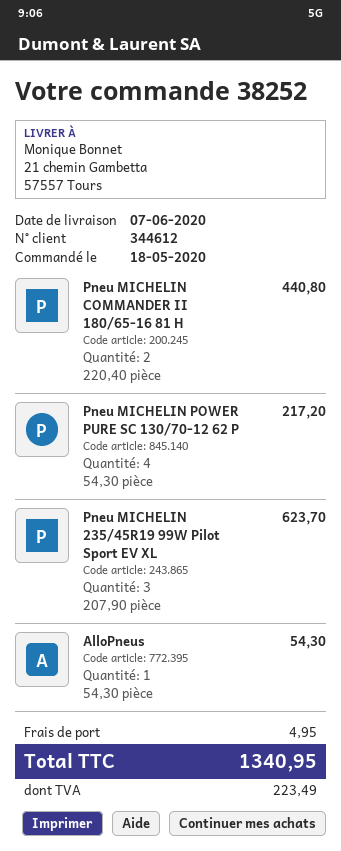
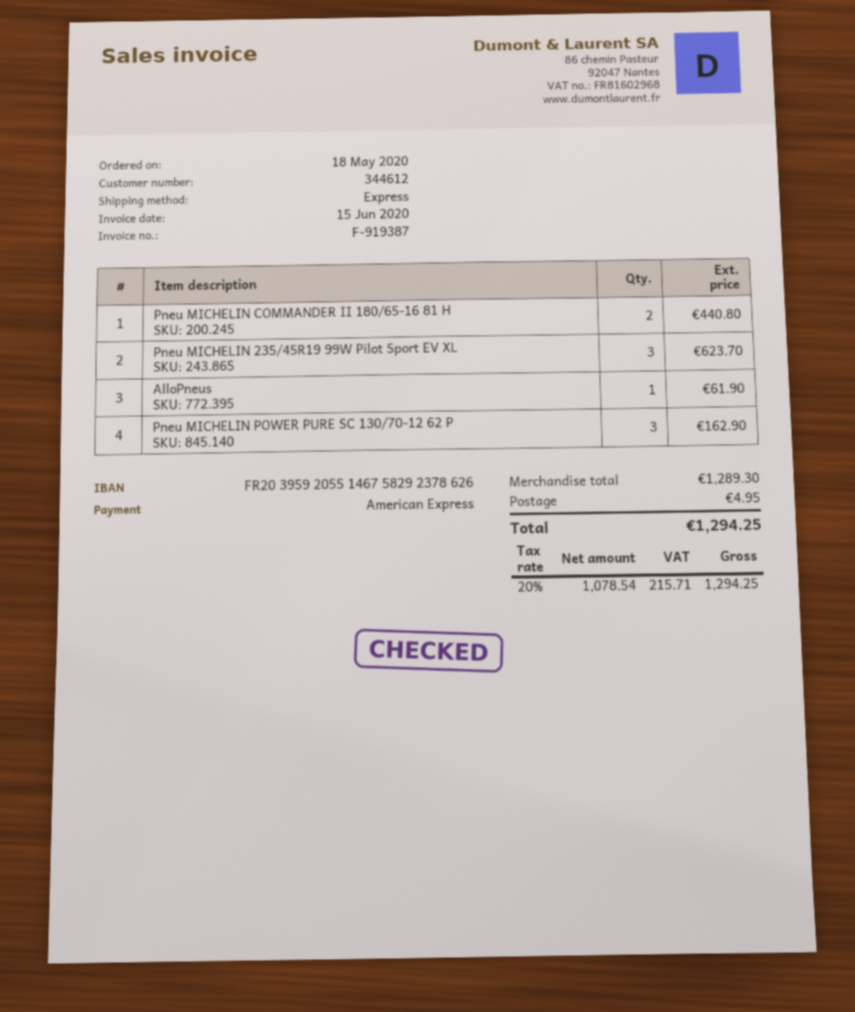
Pneu MICHELIN POWER PURE SC 130/70-12 62 P: 4 for 217.20 -> 3 for 162.90
AlloPneus: 1 for 54.30 -> 1 for 61.90
tax: 223.49 -> 215.71
total: 1340.95 -> 1294.25

